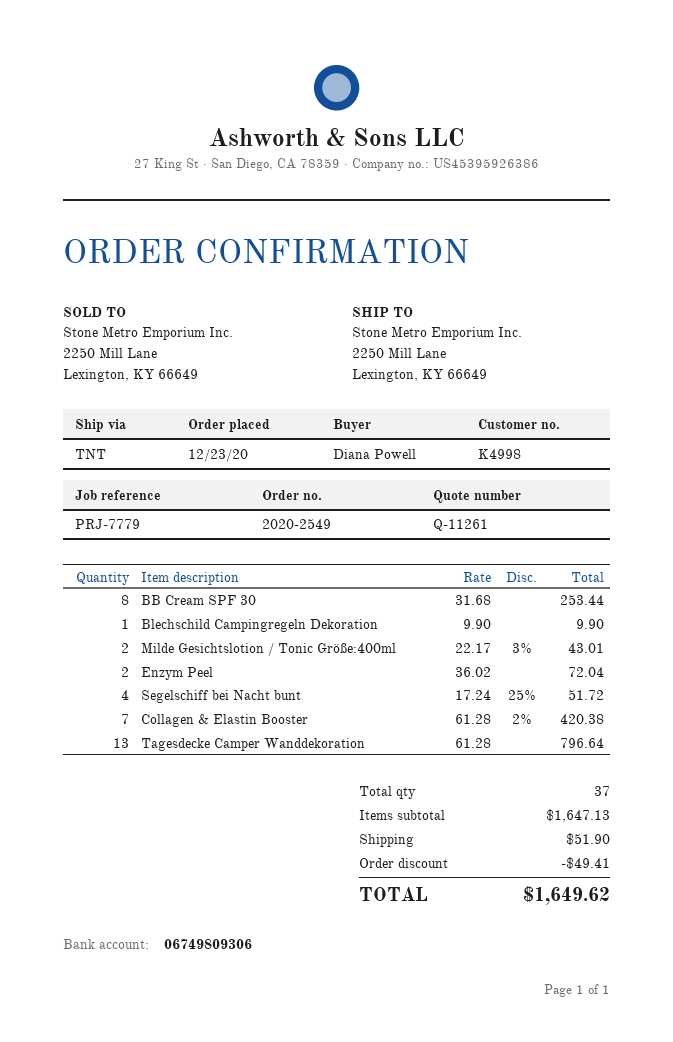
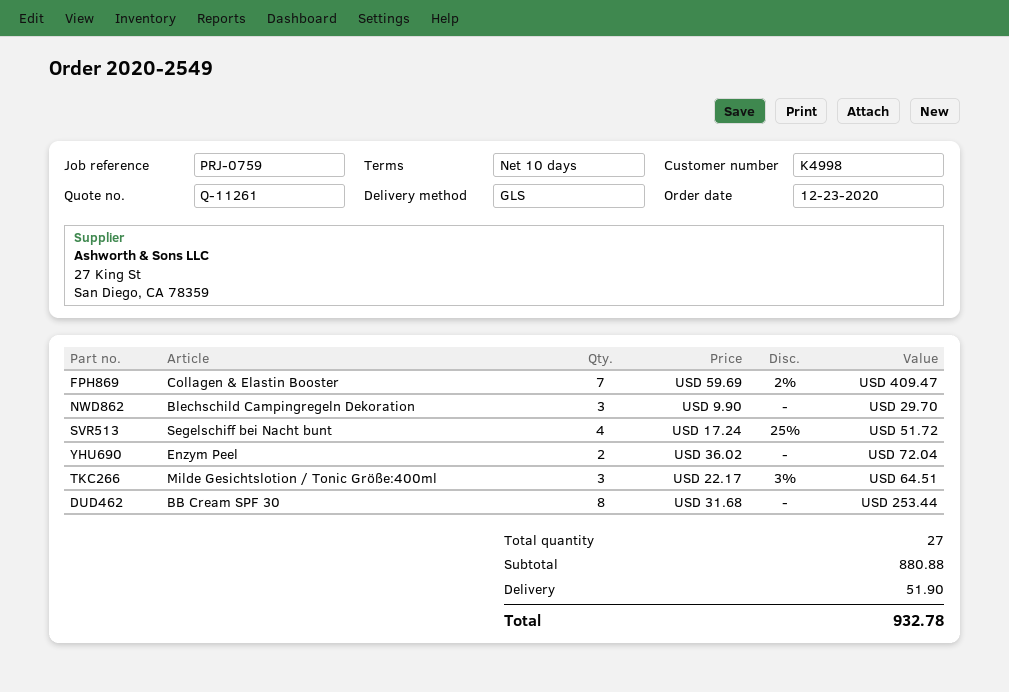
reference: PRJ-7779 -> PRJ-0759
shipping method: TNT -> GLS
Blechschild Campingregeln Dekoration: 1 x 9.90 = 9.90 -> 3 x 9.90 = 29.70
Milde Gesichtslotion / Tonic Größe:400ml: 2 x 22.17 - 3% = 43.01 -> 3 x 22.17 - 3% = 64.51
Collagen & Elastin Booster: 7 x 61.28 - 2% = 420.38 -> 7 x 59.69 - 2% = 409.47
Tagesdecke Camper Wanddekoration: 13 x 61.28 = 796.64 -> none
total quantity: 37 -> 27
subtotal: 1647.13 -> 880.88
discount: 49.41 -> none
total: 1649.62 -> 932.78

